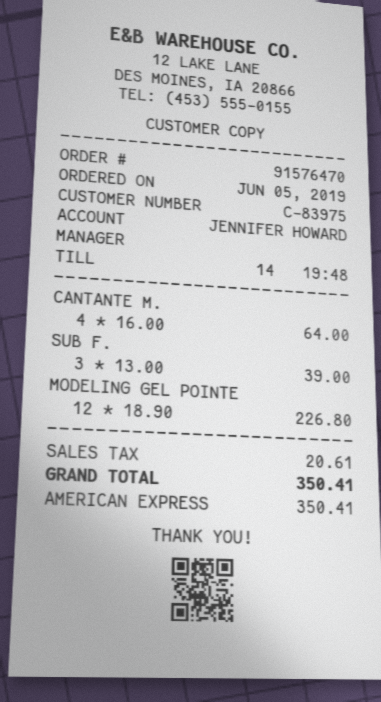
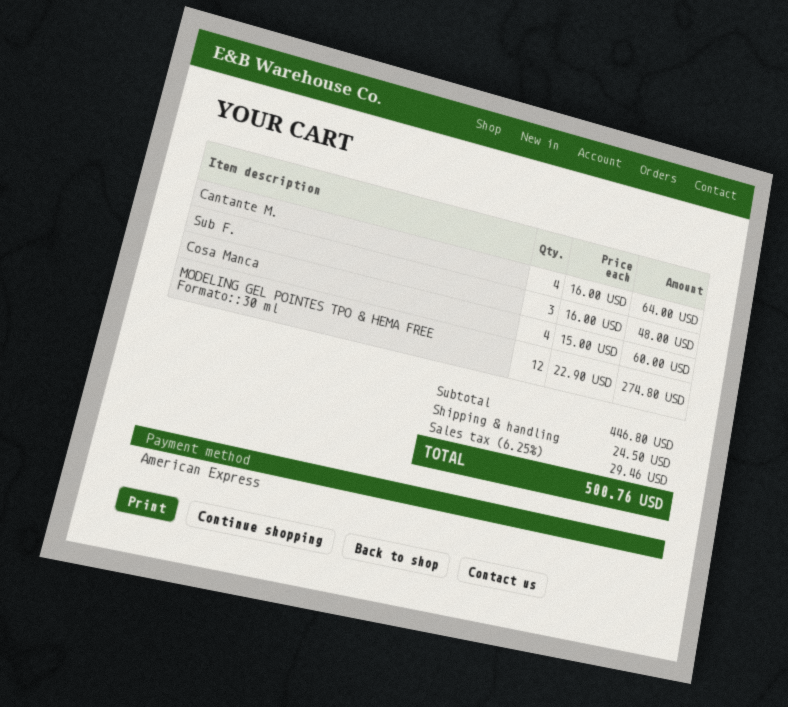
SUB F.: 3 x 13.00 = 39.00 -> 3 x 16.00 = 48.00
MODELING GEL POINTE: 12 x 18.90 = 226.80 -> 12 x 22.90 = 274.80
Cosa Manca: none -> 4 x 15.00 = 60.00
shipping: none -> 24.50
tax: 20.61 -> 29.46
total: 350.41 -> 500.76

